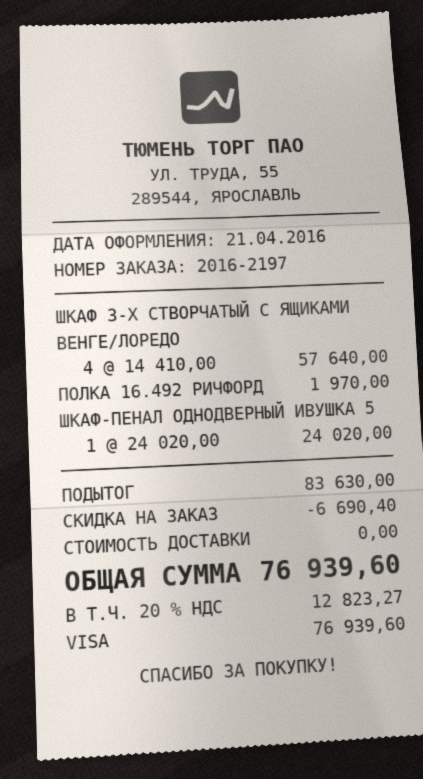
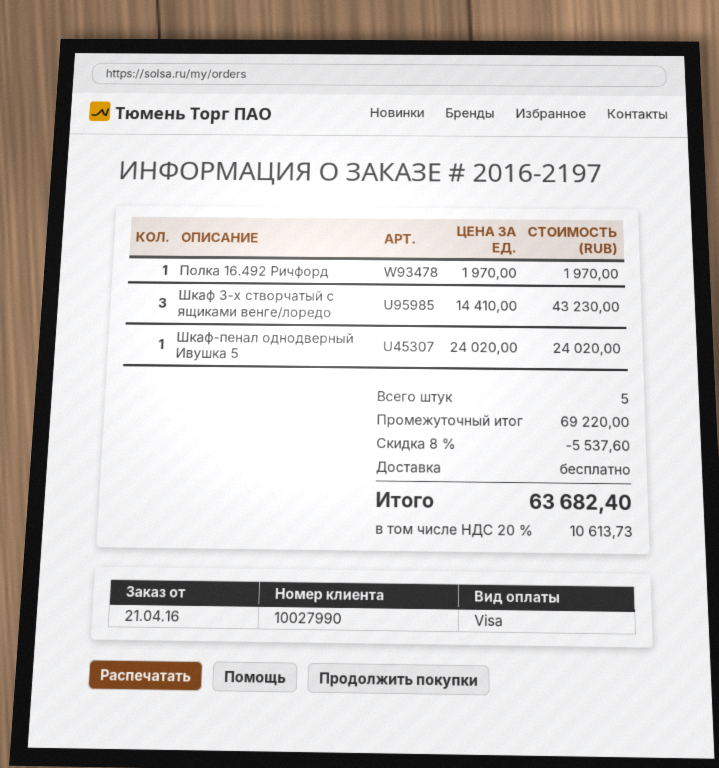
ШКАФ 3-Х СТВОРЧАТЫЙ С ЯЩИКАМИ ВЕНГЕ/ЛОРЕДО: 4 x 14410.00 = 57640.00 -> 3 x 14410.00 = 43230.00
subtotal: 83630.00 -> 69220.00
discount: 6690.40 -> 5537.60
tax: 20% = 12823.27 -> 20% = 10613.73
total: 76939.60 -> 63682.40

